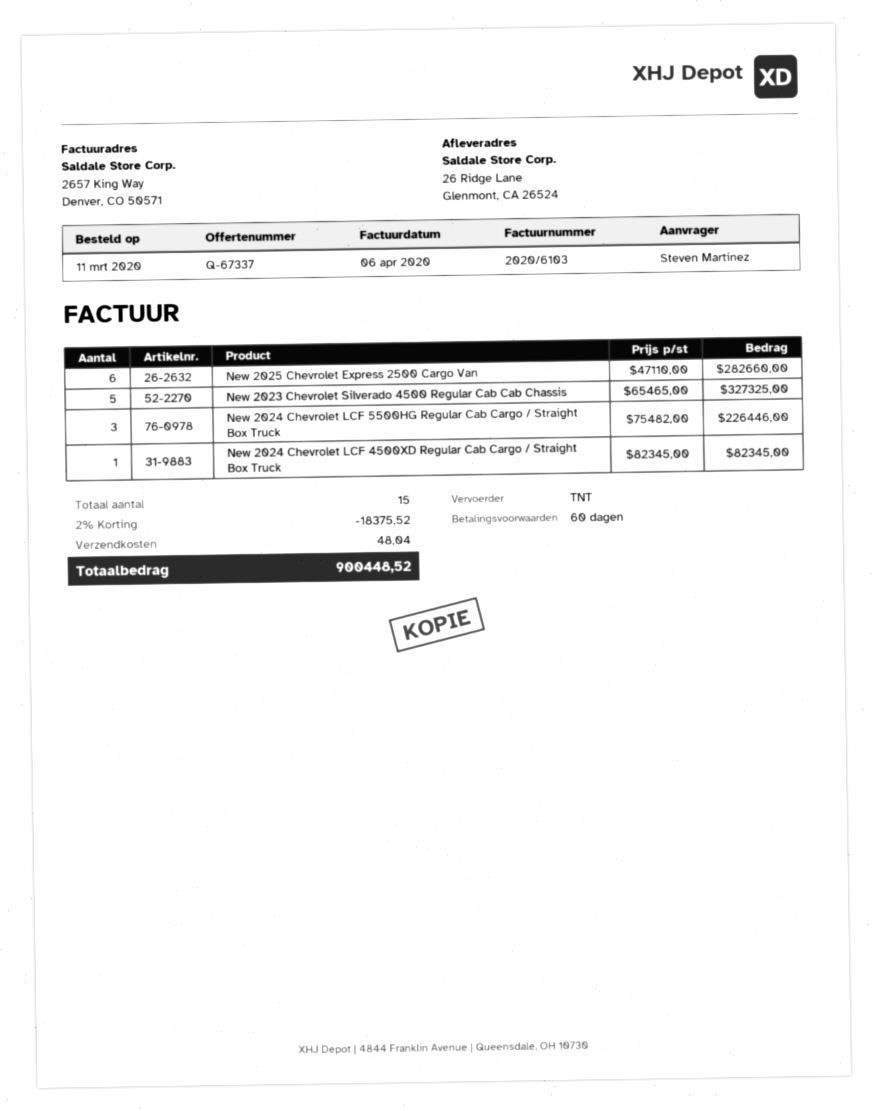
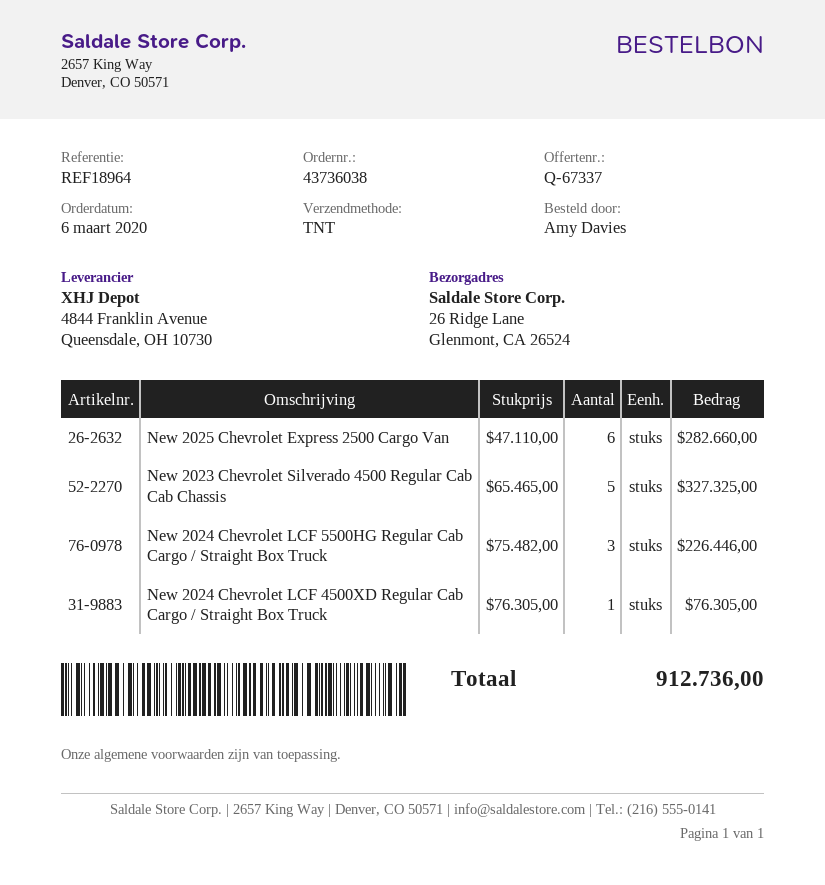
order date: 2020-03-11 -> 2020-03-06
ordered by: Steven Martinez -> Amy Davies
New 2024 Chevrolet LCF 4500XD Regular Cab Cargo / Straight Box Truck: 1 x 82345.00 = 82345.00 -> 1 x 76305.00 = 76305.00
discount: 2% = 18375.52 -> none
shipping: 48.04 -> none
total: 900448.52 -> 912736.00

